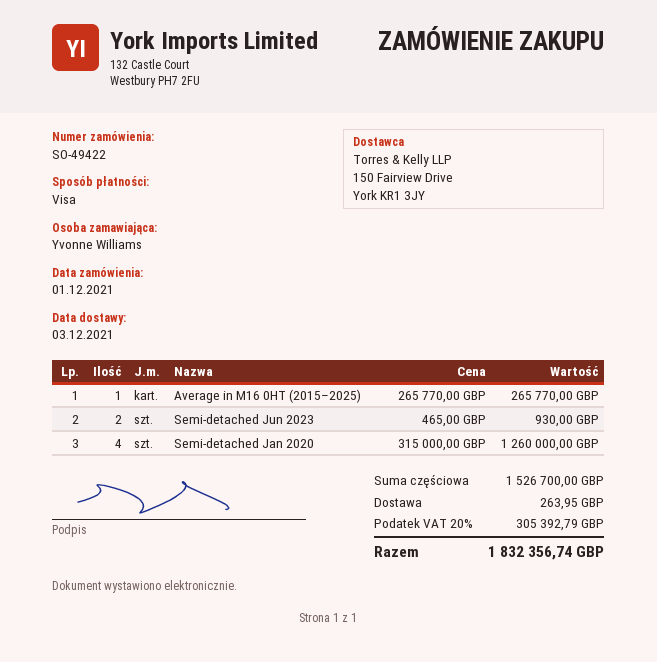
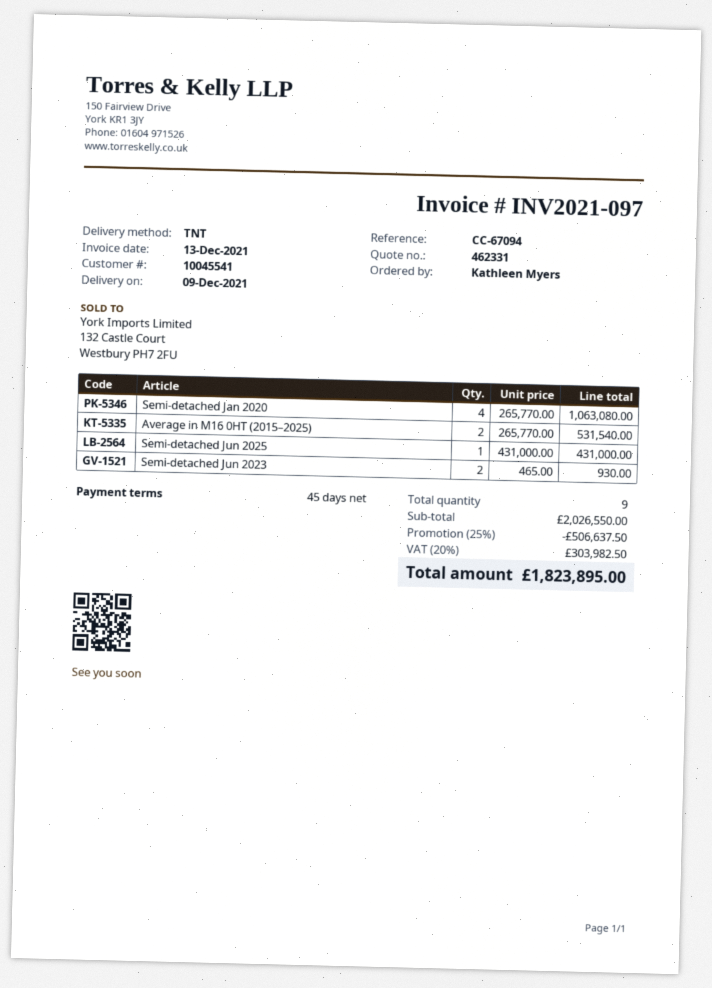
delivery date: 2021-12-03 -> 2021-12-09
ordered by: Yvonne Williams -> Kathleen Myers
Average in M16 0HT (2015–2025): 1 x 265770.00 = 265770.00 -> 2 x 265770.00 = 531540.00
Semi-detached Jan 2020: 4 x 315000.00 = 1260000.00 -> 4 x 265770.00 = 1063080.00
Semi-detached Jun 2025: none -> 1 x 431000.00 = 431000.00
subtotal: 1526700.00 -> 2026550.00
discount: none -> 25% = 506637.50
shipping: 263.95 -> none
tax: 20% = 305392.79 -> 20% = 303982.50
total: 1832356.74 -> 1823895.00

